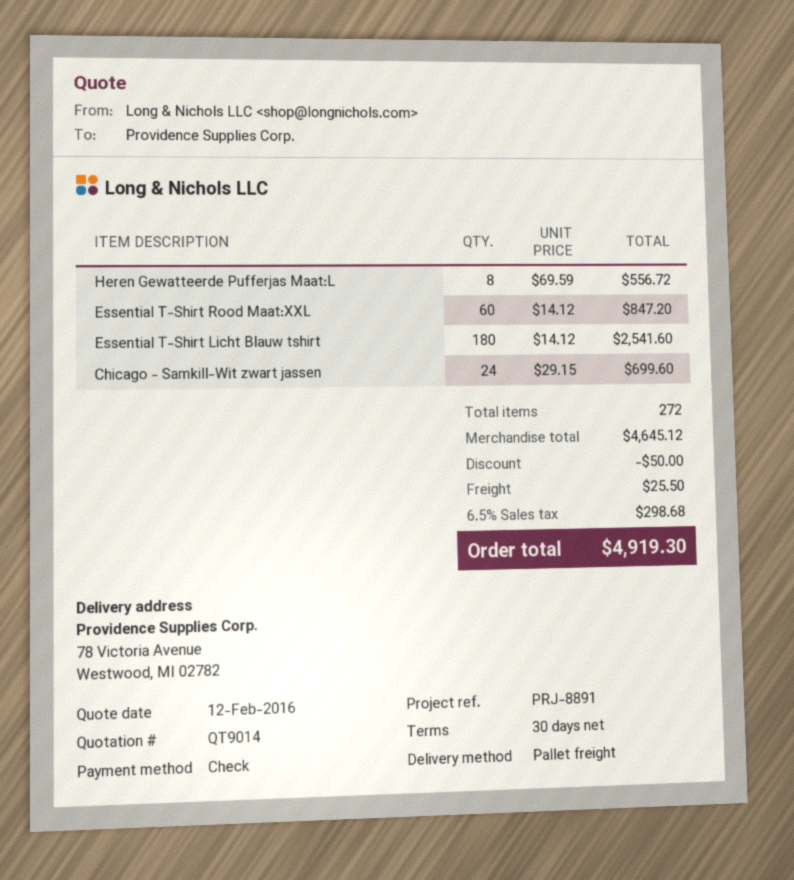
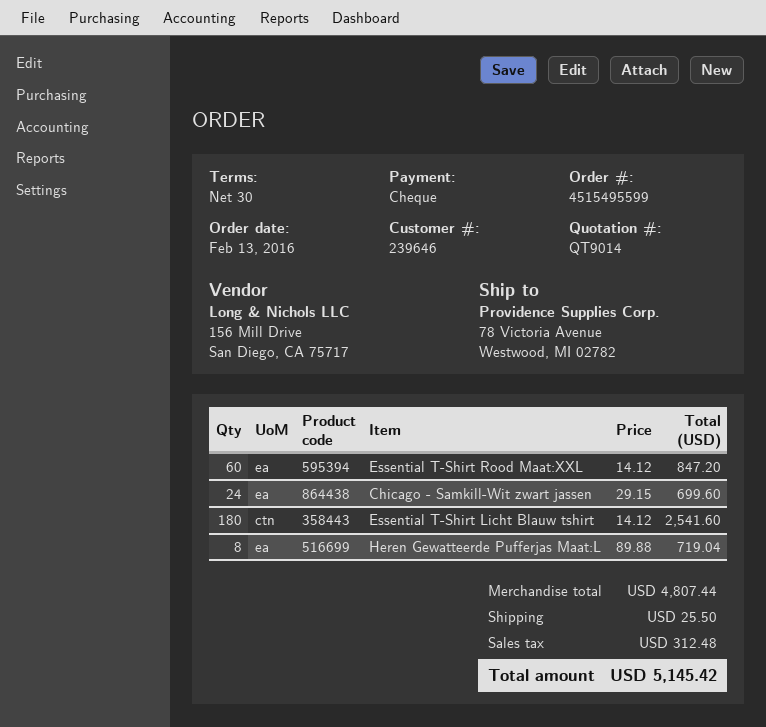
Heren Gewatteerde Pufferjas Maat:L: 8 x 69.59 = 556.72 -> 8 x 89.88 = 719.04
subtotal: 4645.12 -> 4807.44
discount: 50.00 -> none
tax: 298.68 -> 312.48
total: 4919.30 -> 5145.42

